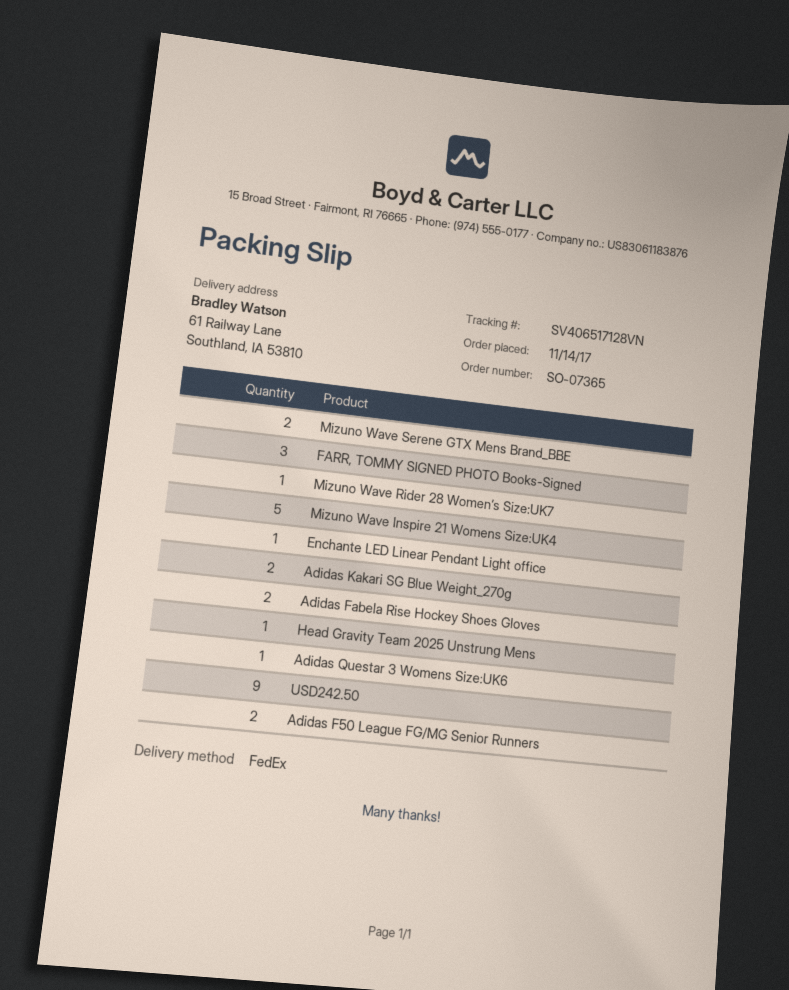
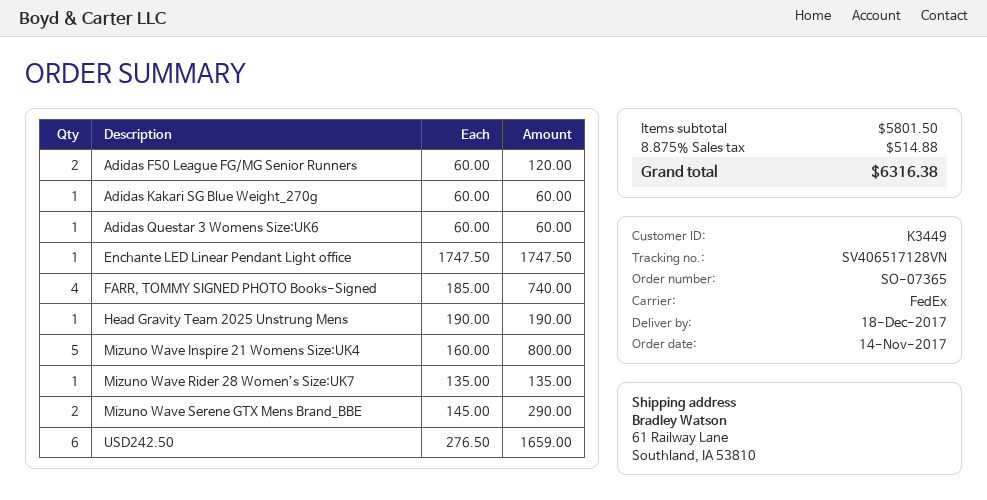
FARR, TOMMY SIGNED PHOTO Books-Signed: 3 -> 4
Adidas Kakari SG Blue Weight_270g: 2 -> 1
Adidas Fabela Rise Hockey Shoes Gloves: 2 -> none
USD242.50: 9 -> 6

